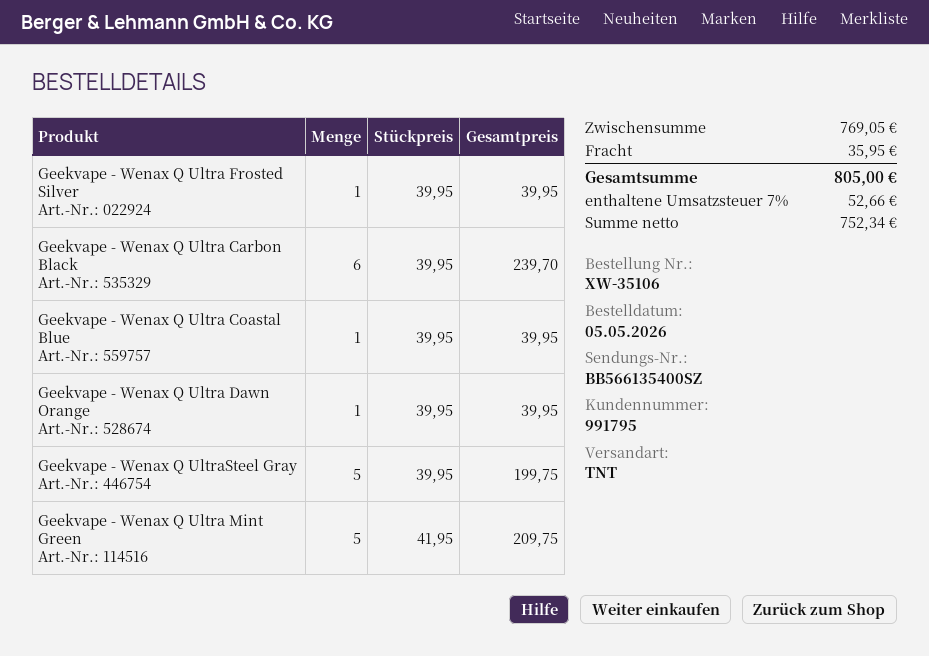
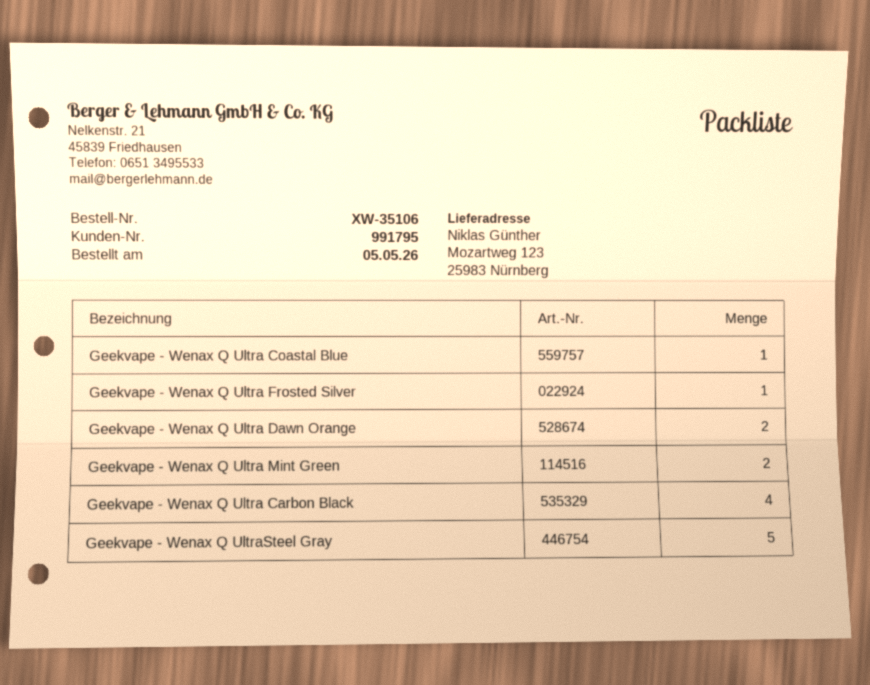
Geekvape - Wenax Q Ultra Carbon Black: 6 -> 4
Geekvape - Wenax Q Ultra Dawn Orange: 1 -> 2
Geekvape - Wenax Q Ultra Mint Green: 5 -> 2

